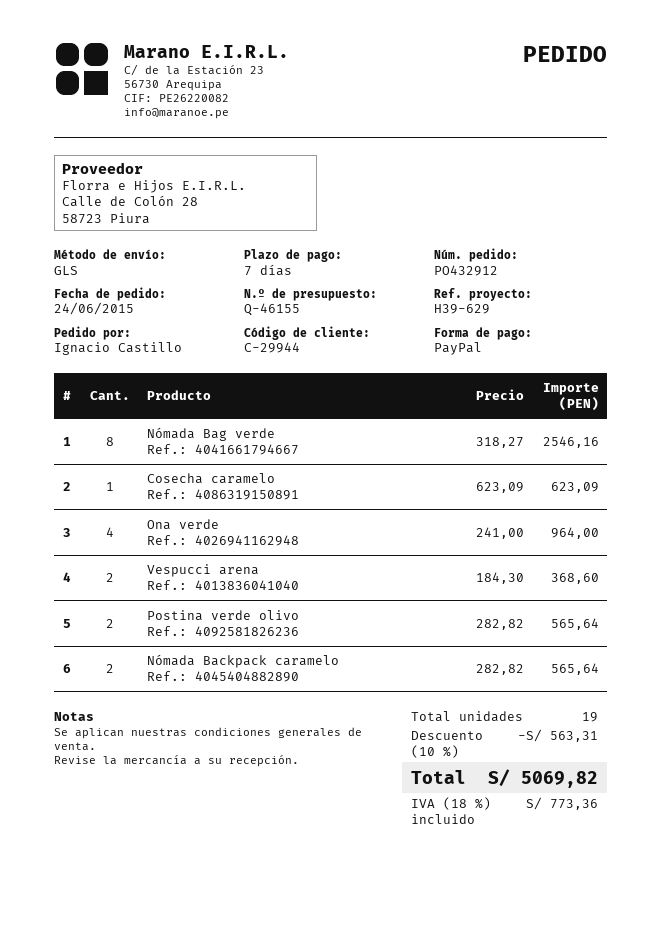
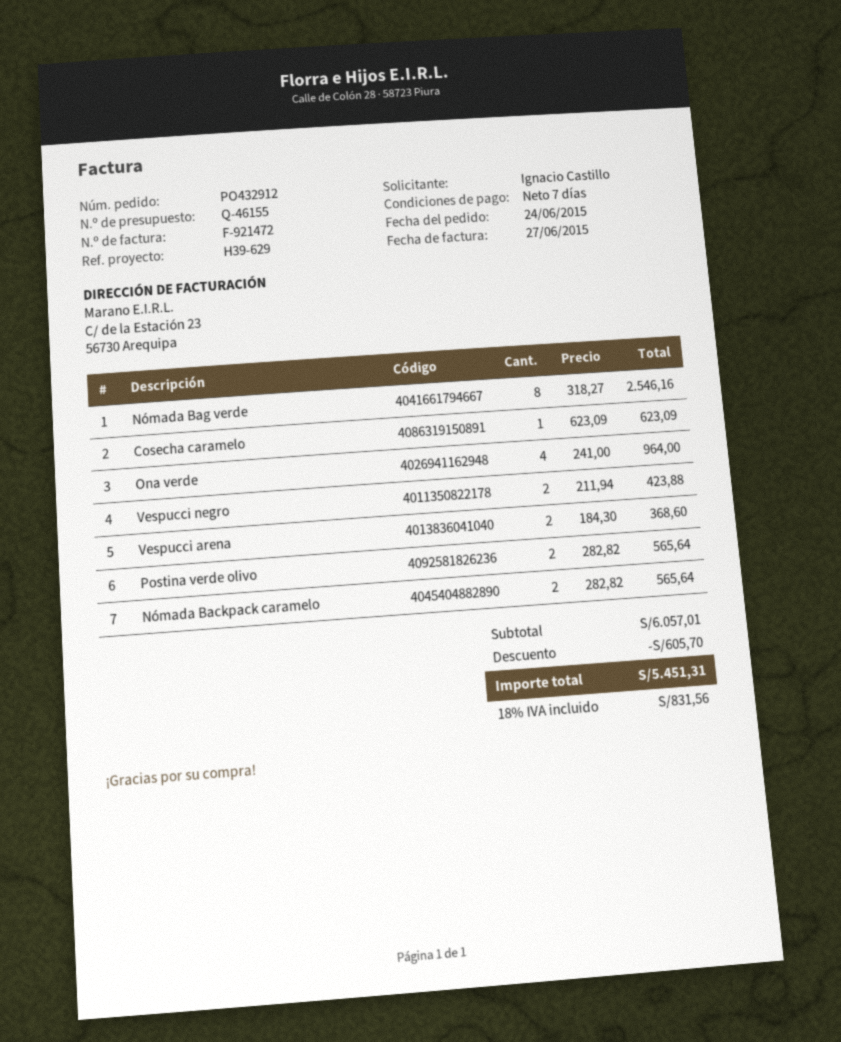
Vespucci negro: none -> 2 x 211.94 = 423.88
discount: 563.31 -> 605.70
tax: 18% = 773.36 -> 18% = 831.56
total: 5069.82 -> 5451.31

